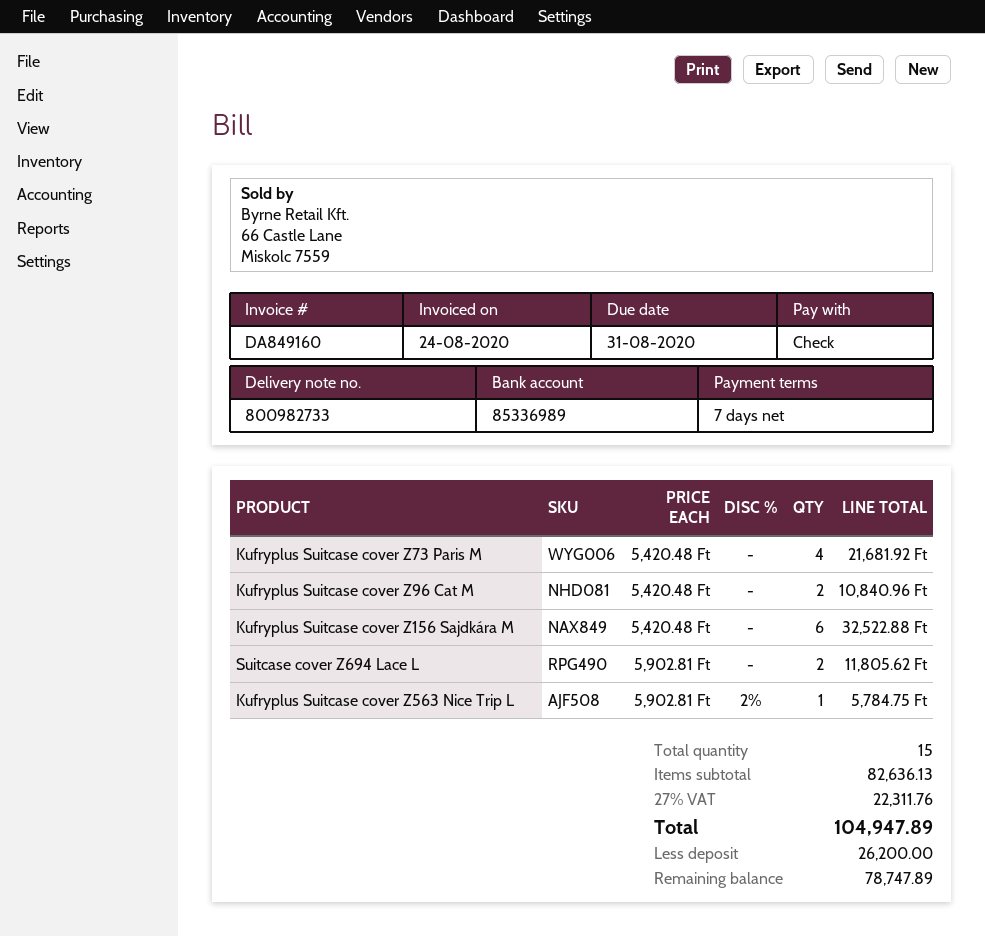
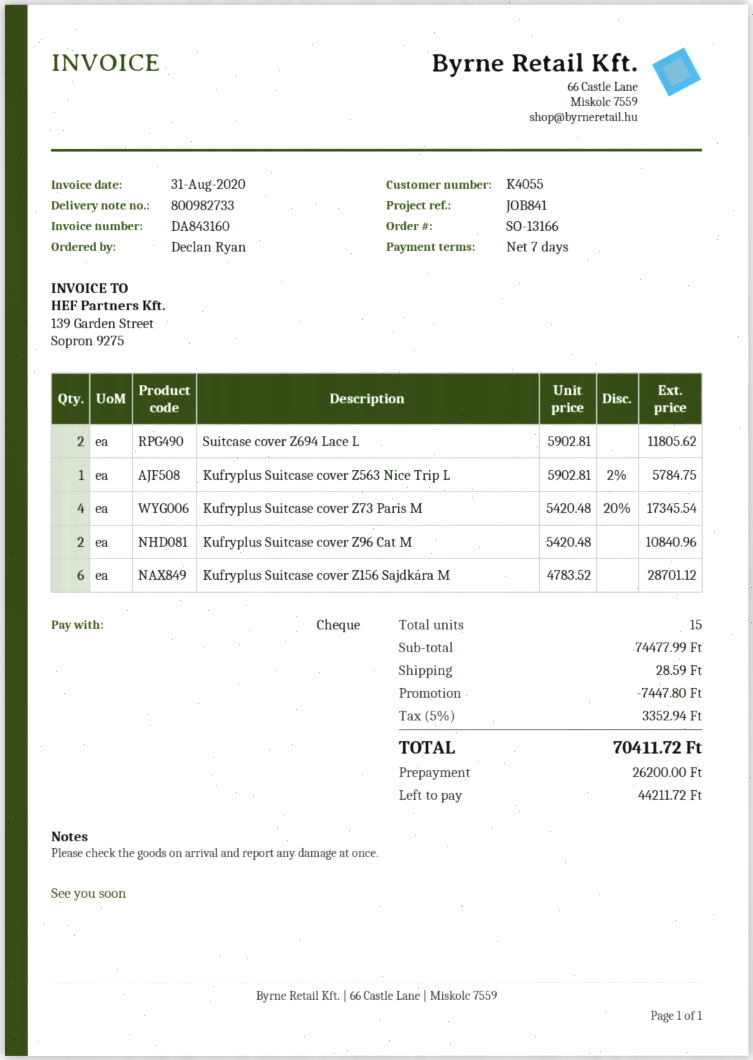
invoice number: DA849160 -> DA843160
invoice date: 2020-08-24 -> 2020-08-31
Kufryplus Suitcase cover Z73 Paris M: 4 x 5420.48 = 21681.92 -> 4 x 5420.48 - 20% = 17345.54
Kufryplus Suitcase cover Z156 Sajdkára M: 6 x 5420.48 = 32522.88 -> 6 x 4783.52 = 28701.12
subtotal: 82636.13 -> 74477.99
discount: none -> 7447.80
shipping: none -> 28.59
tax: 27% = 22311.76 -> 5% = 3352.94
total: 104947.89 -> 70411.72
balance: 78747.89 -> 44211.72

